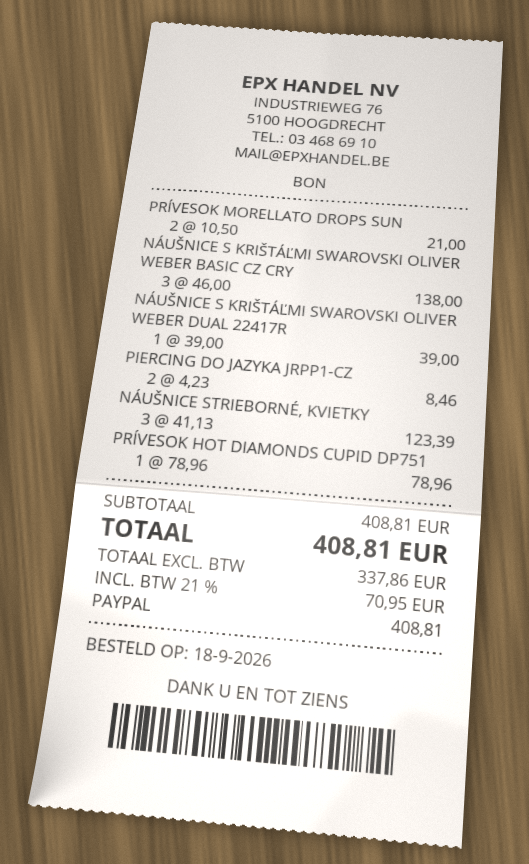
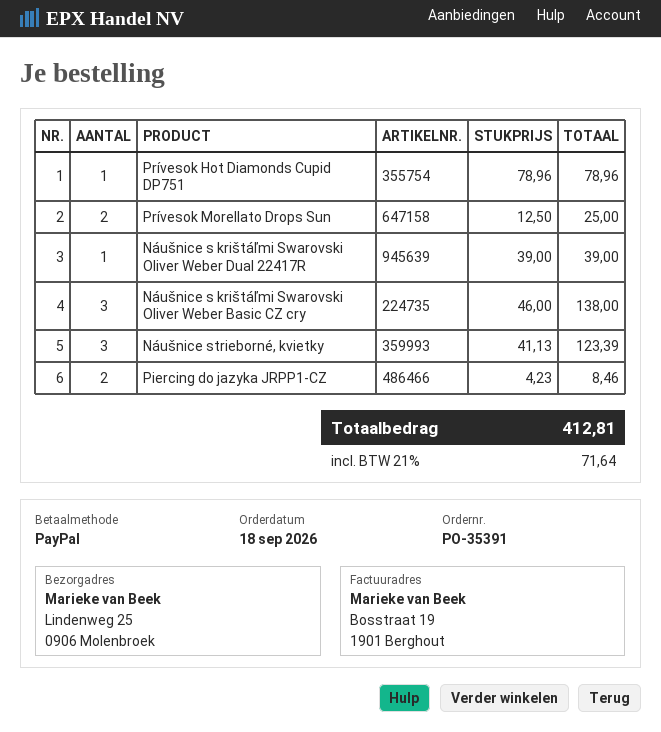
PRÍVESOK MORELLATO DROPS SUN: 2 x 10.50 = 21.00 -> 2 x 12.50 = 25.00
tax: 21% = 70.95 -> 21% = 71.64
total: 408.81 -> 412.81

